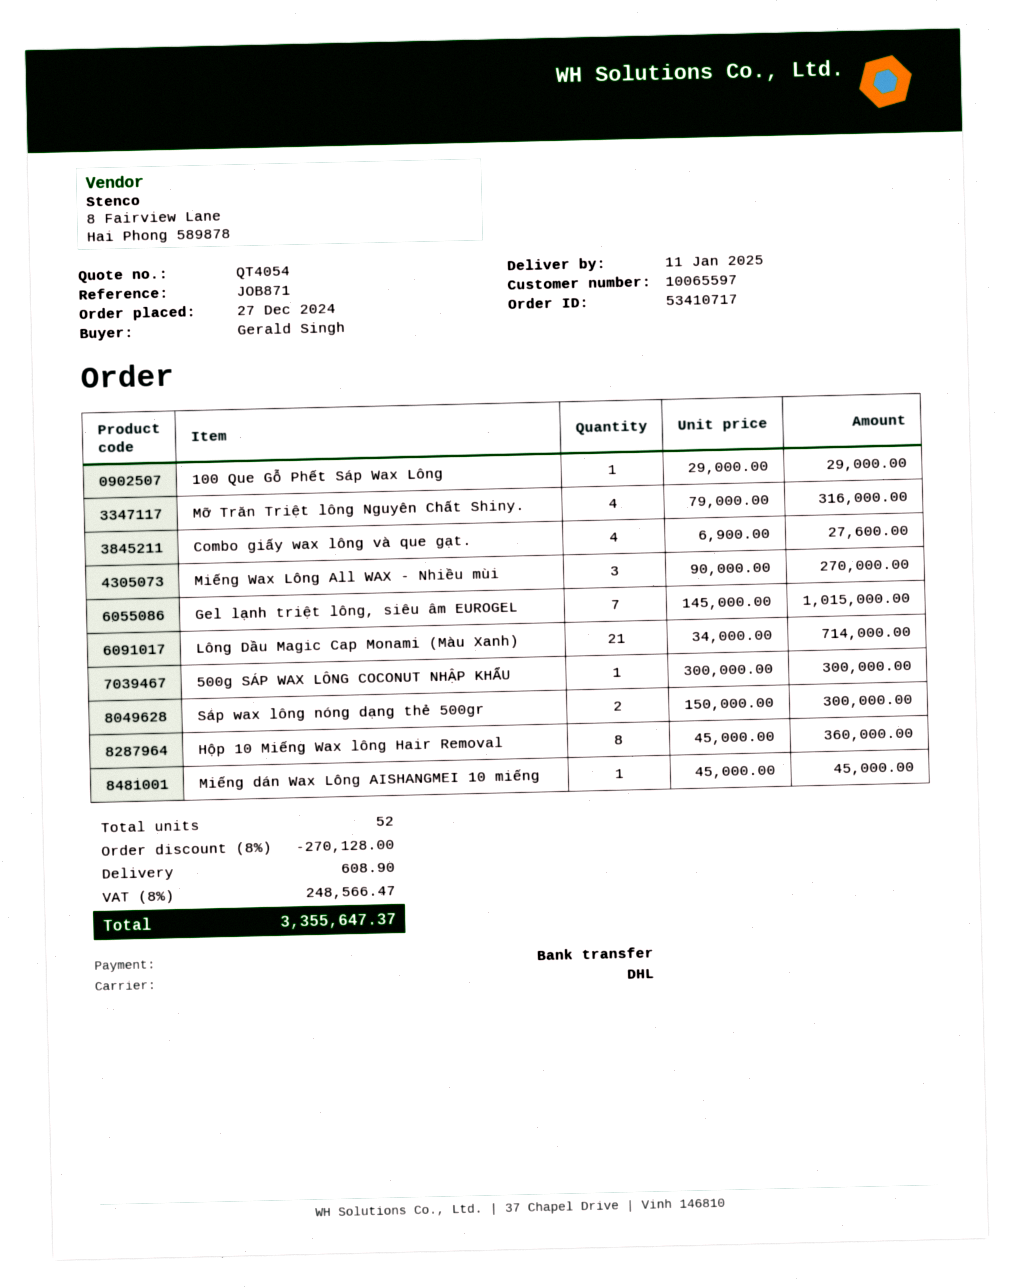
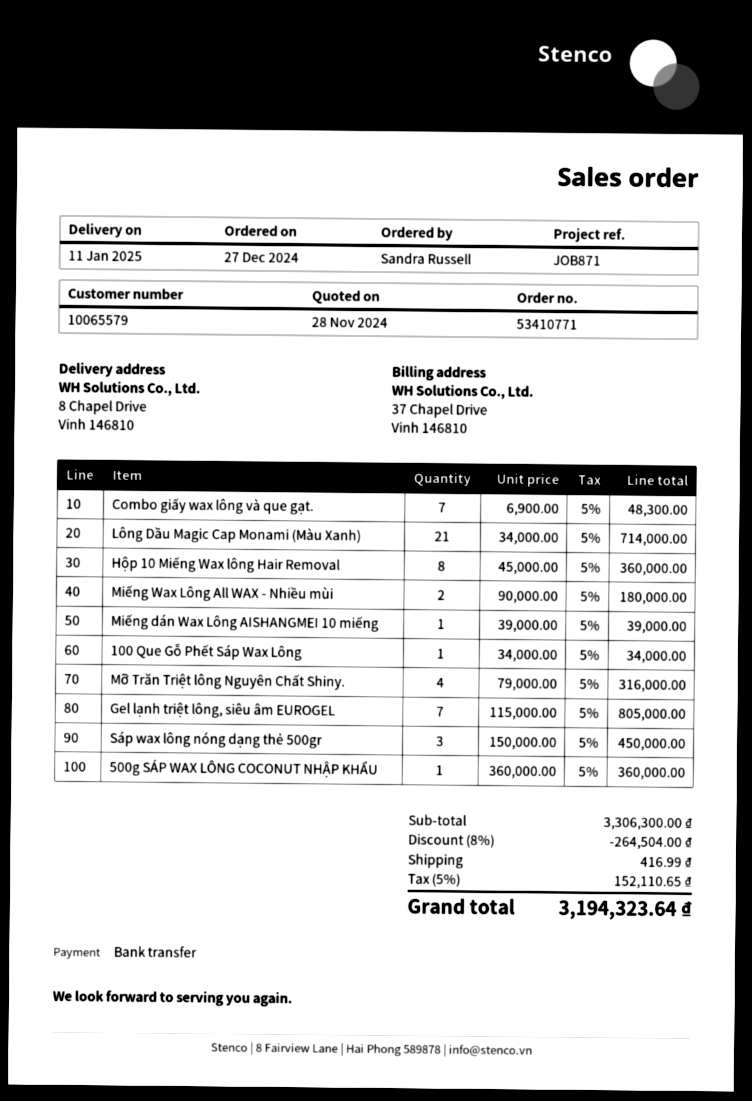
order number: 53410717 -> 53410771
customer number: 10065597 -> 10065579
ordered by: Gerald Singh -> Sandra Russell
100 Que Gỗ Phết Sáp Wax Lông: 1 x 29000.00 = 29000.00 -> 1 x 34000.00 = 34000.00
Combo giấy wax lông và que gạt.: 4 x 6900.00 = 27600.00 -> 7 x 6900.00 = 48300.00
Miếng Wax Lông All WAX - Nhiều mùi: 3 x 90000.00 = 270000.00 -> 2 x 90000.00 = 180000.00
Gel lạnh triệt lông, siêu âm EUROGEL: 7 x 145000.00 = 1015000.00 -> 7 x 115000.00 = 805000.00
500g SÁP WAX LÔNG COCONUT NHẬP KHẨU: 1 x 300000.00 = 300000.00 -> 1 x 360000.00 = 360000.00
Sáp wax lông nóng dạng thẻ 500gr: 2 x 150000.00 = 300000.00 -> 3 x 150000.00 = 450000.00
Miếng dán Wax Lông AISHANGMEI 10 miếng: 1 x 45000.00 = 45000.00 -> 1 x 39000.00 = 39000.00
discount: 8% = 270128.00 -> 8% = 264504.00
shipping: 608.90 -> 416.99
tax: 8% = 248566.47 -> 5% = 152110.65
total: 3355647.37 -> 3194323.64

